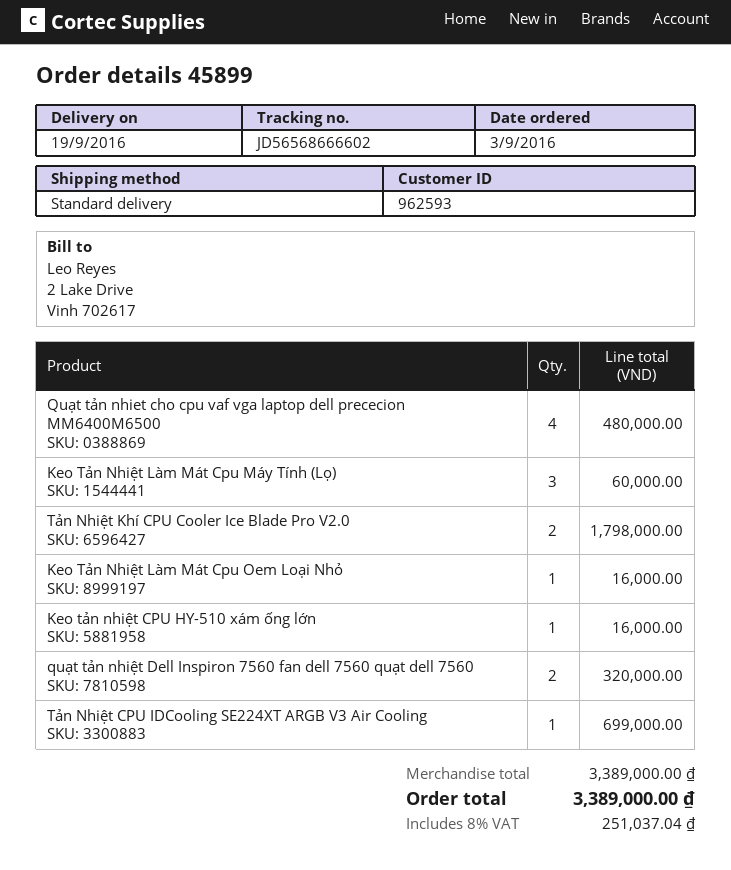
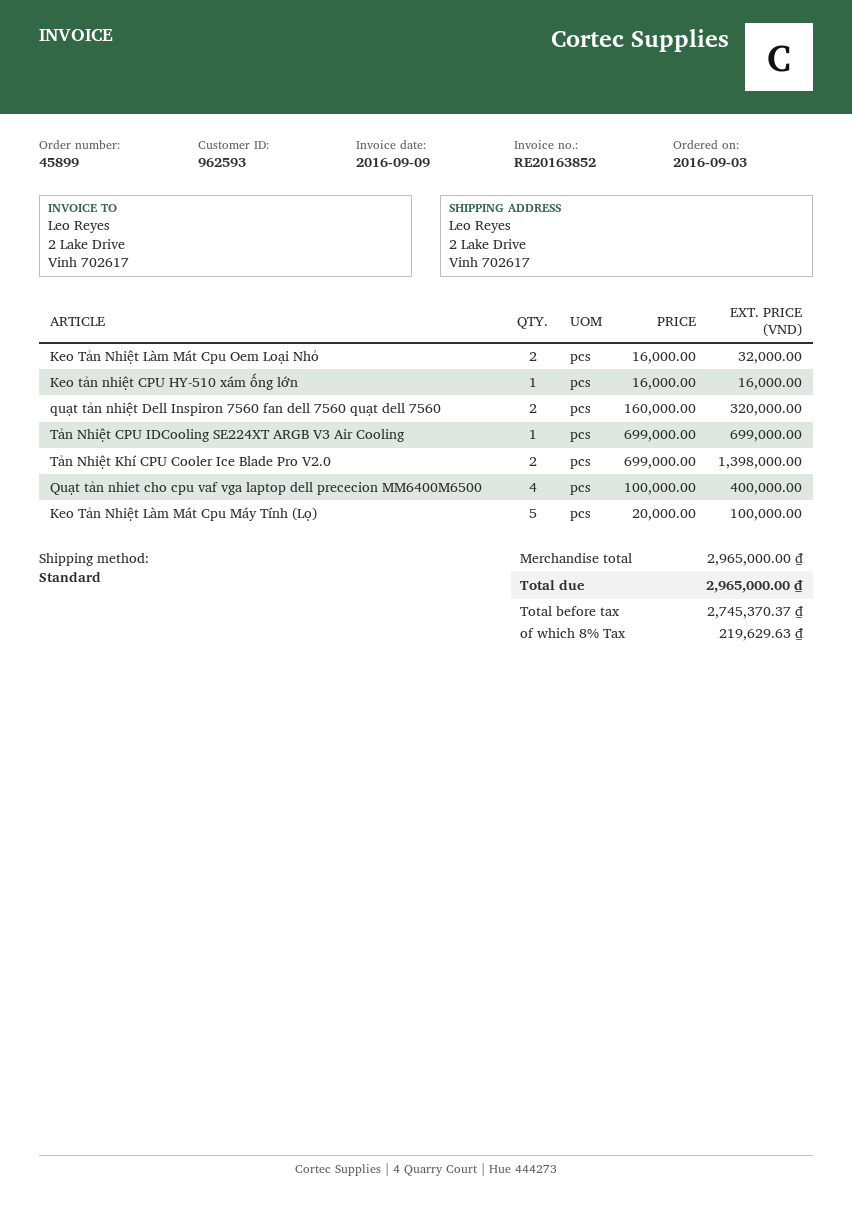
Quạt tản nhiet cho cpu vaf vga laptop dell prececion MM6400M6500: 4 for 480000.00 -> 4 for 400000.00
Keo Tản Nhiệt Làm Mát Cpu Máy Tính (Lọ): 3 for 60000.00 -> 5 for 100000.00
Tản Nhiệt Khí CPU Cooler Ice Blade Pro V2.0: 2 for 1798000.00 -> 2 for 1398000.00
Keo Tản Nhiệt Làm Mát Cpu Oem Loại Nhỏ: 1 for 16000.00 -> 2 for 32000.00
subtotal: 3389000.00 -> 2965000.00
tax: 8% = 251037.04 -> 8% = 219629.63
total: 3389000.00 -> 2965000.00

